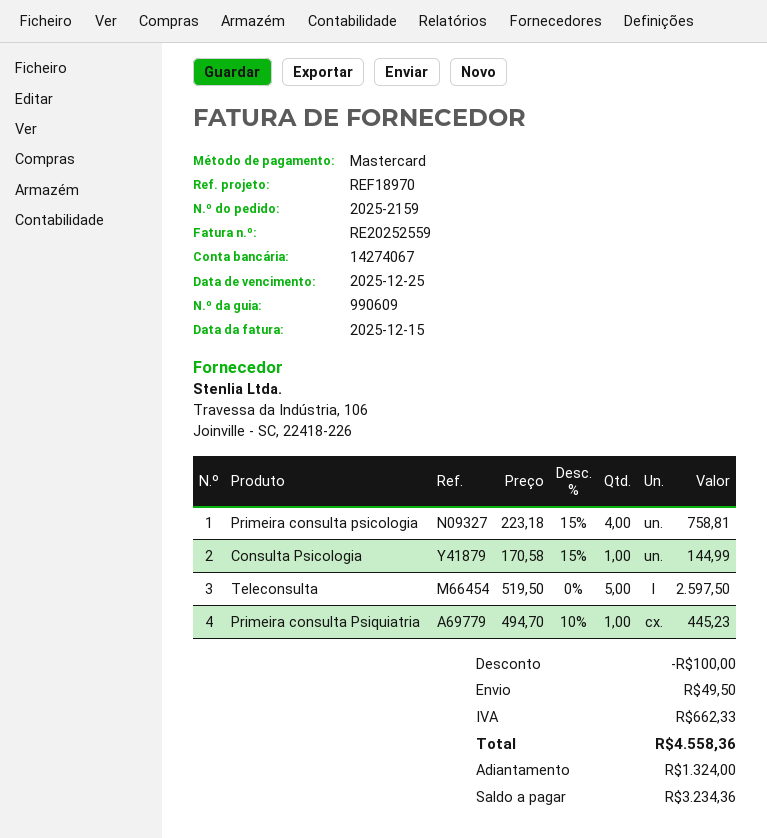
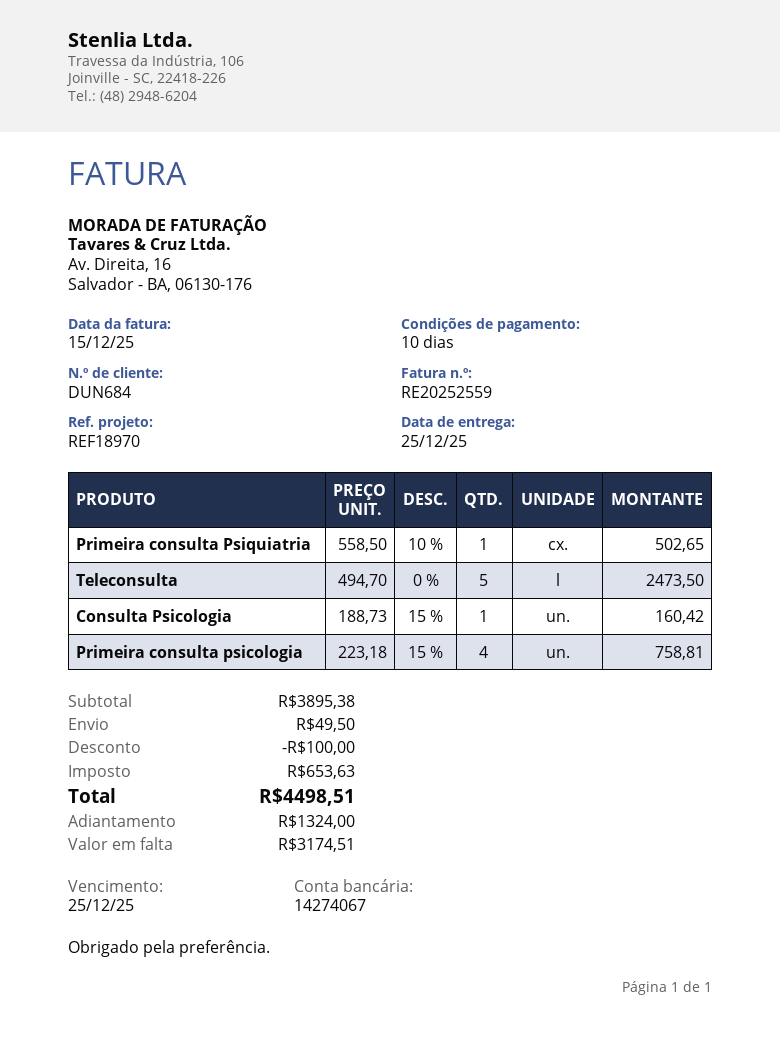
Consulta Psicologia: 1 x 170.58 - 15% = 144.99 -> 1 x 188.73 - 15% = 160.42
Teleconsulta: 5 x 519.50 = 2597.50 -> 5 x 494.70 = 2473.50
Primeira consulta Psiquiatria: 1 x 494.70 - 10% = 445.23 -> 1 x 558.50 - 10% = 502.65
tax: 662.33 -> 653.63
total: 4558.36 -> 4498.51
balance: 3234.36 -> 3174.51

